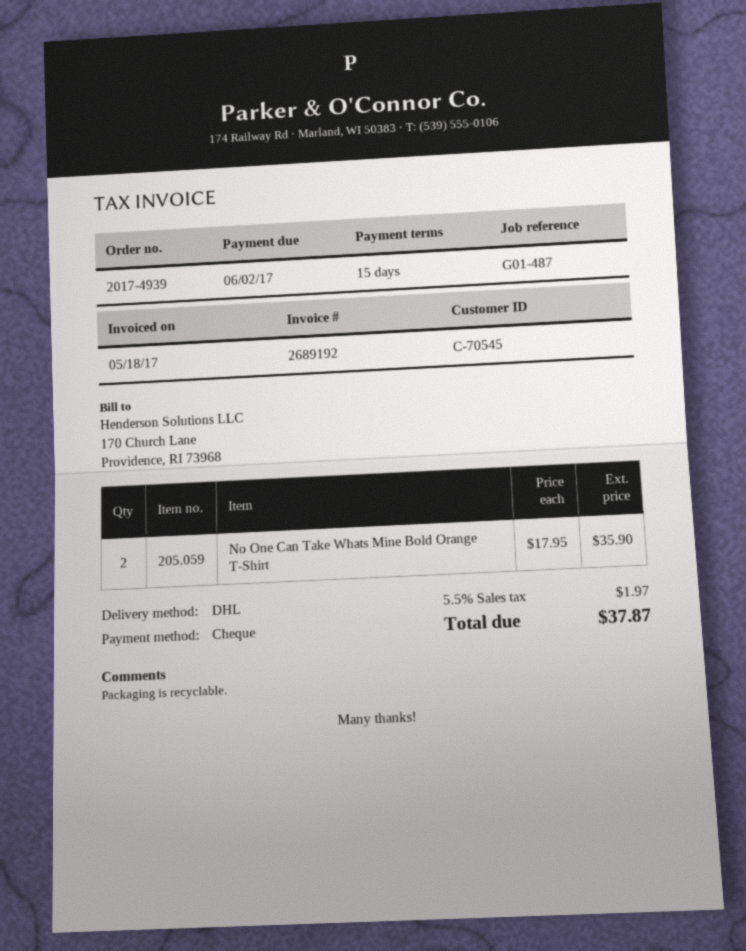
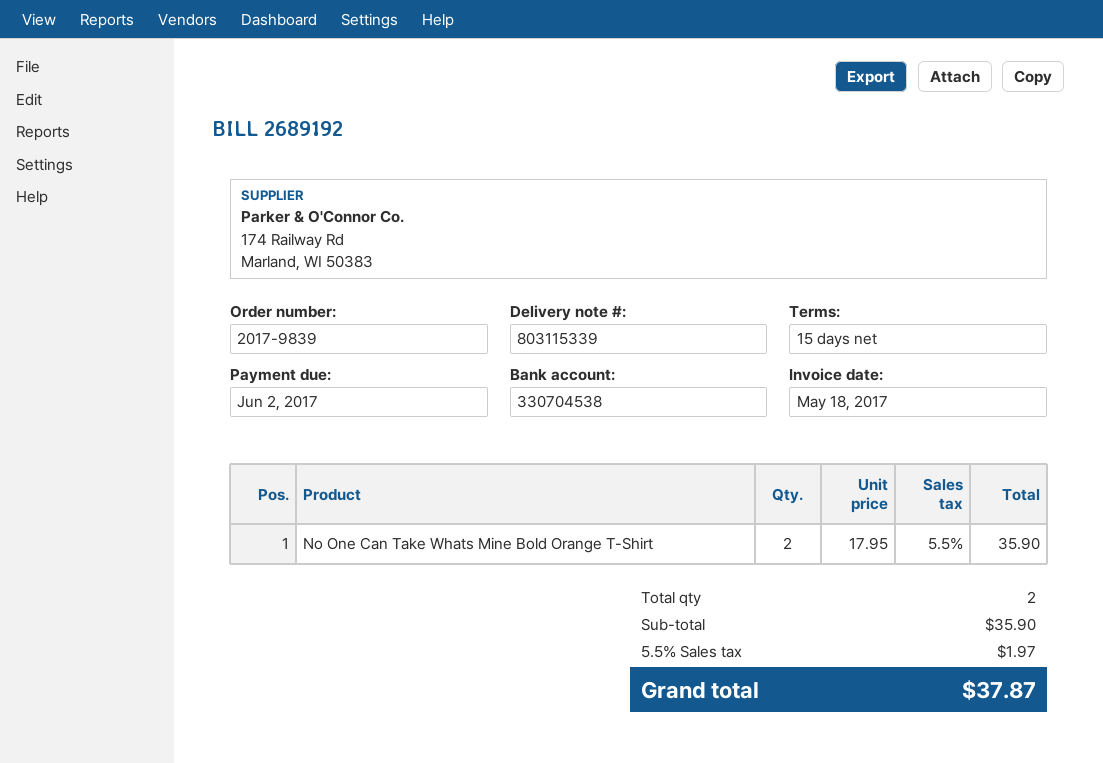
order number: 2017-4939 -> 2017-9839

